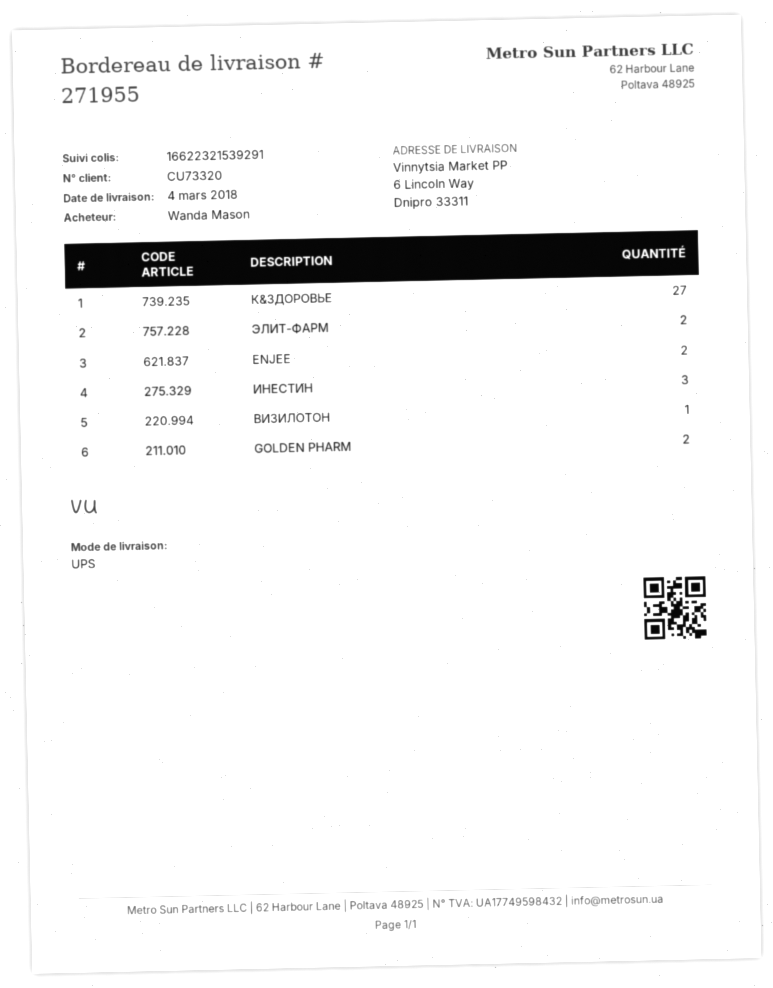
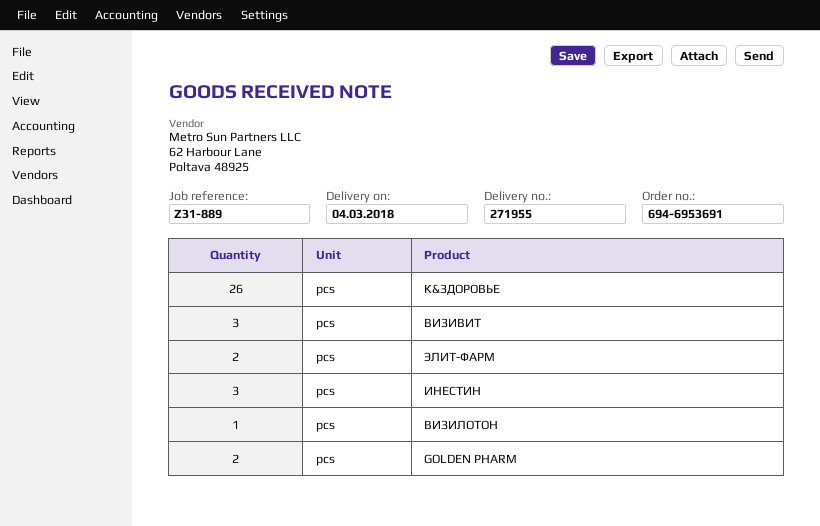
К&ЗДОРОВЬЕ: 27 -> 26
ENJEE: 2 -> none
ВИЗИВИТ: none -> 3

